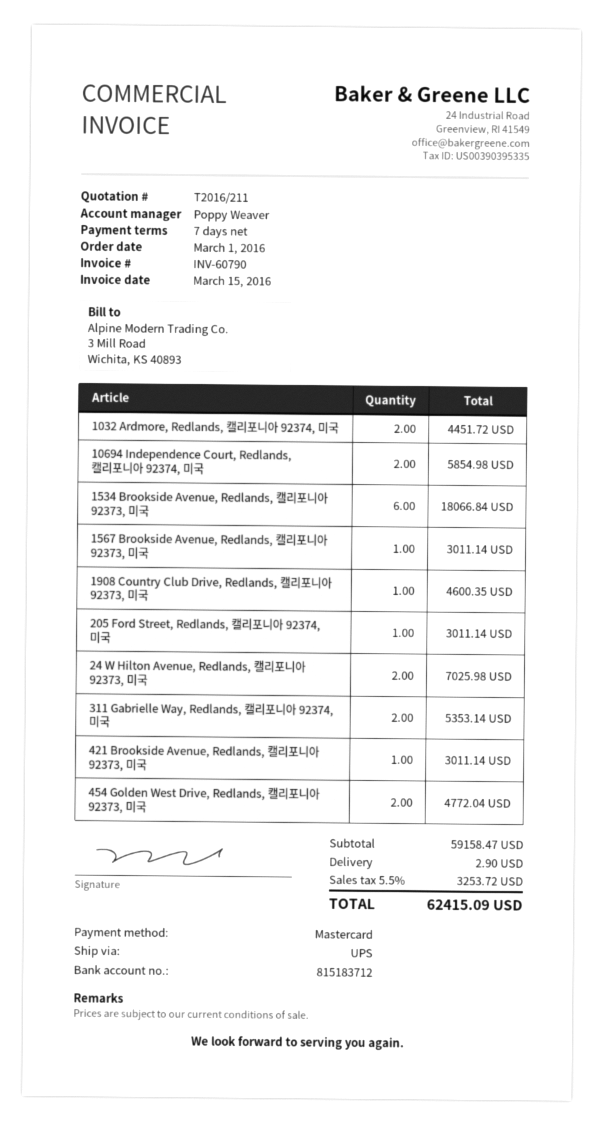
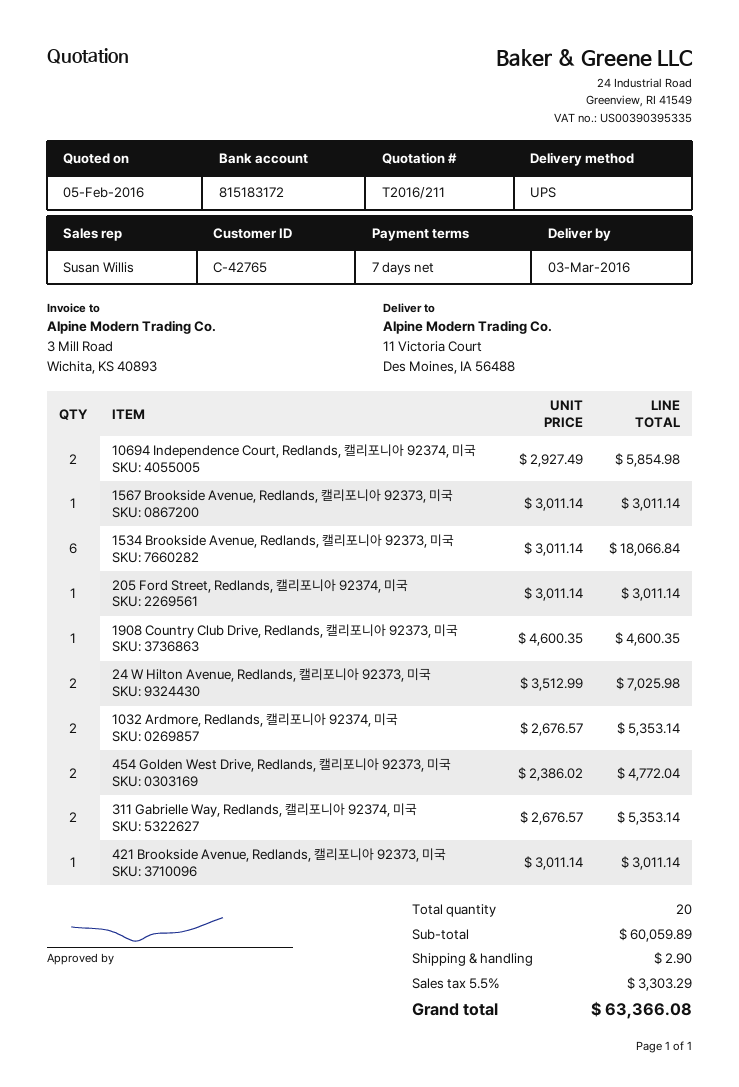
sales rep: Poppy Weaver -> Susan Willis
bank account: 815183712 -> 815183172
1032 Ardmore, Redlands, 캘리포니아 92374, 미국: 2 for 4451.72 -> 2 for 5353.14
subtotal: 59158.47 -> 60059.89
tax: 5.5% = 3253.72 -> 5.5% = 3303.29
total: 62415.09 -> 63366.08

